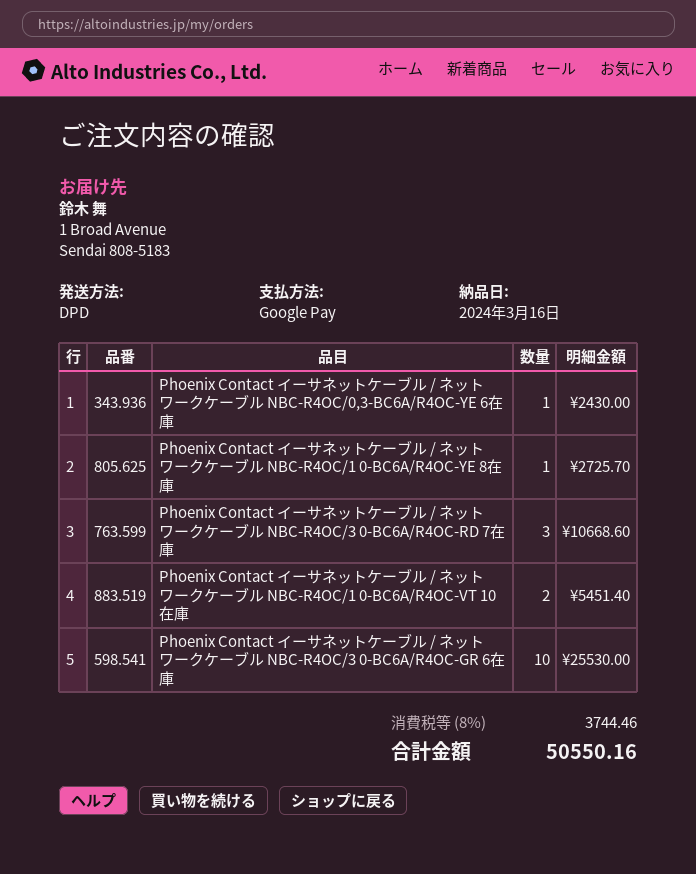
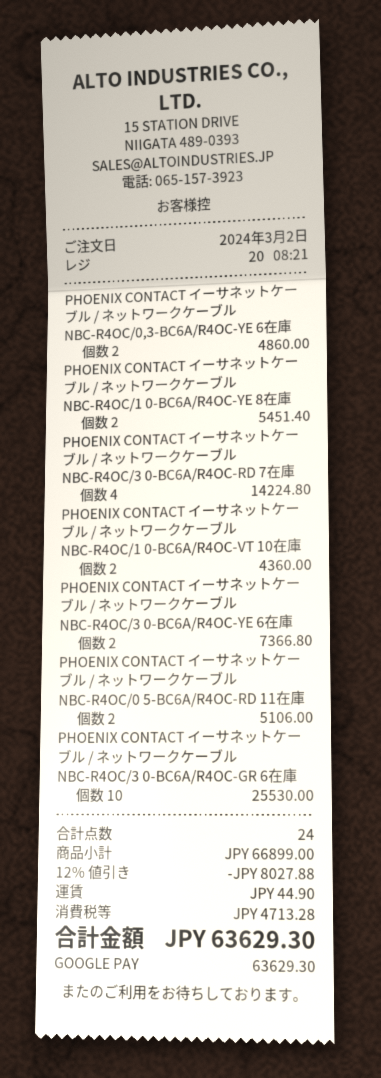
Phoenix Contact イーサネットケーブル / ネットワークケーブル NBC-R4OC/0,3-BC6A/R4OC-YE 6在庫: 1 for 2430.00 -> 2 for 4860.00
Phoenix Contact イーサネットケーブル / ネットワークケーブル NBC-R4OC/1 0-BC6A/R4OC-YE 8在庫: 1 for 2725.70 -> 2 for 5451.40
Phoenix Contact イーサネットケーブル / ネットワークケーブル NBC-R4OC/3 0-BC6A/R4OC-RD 7在庫: 3 for 10668.60 -> 4 for 14224.80
Phoenix Contact イーサネットケーブル / ネットワークケーブル NBC-R4OC/1 0-BC6A/R4OC-VT 10在庫: 2 for 5451.40 -> 2 for 4360.00
PHOENIX CONTACT イーサネットケーブル / ネットワークケーブル NBC-R4OC/3 0-BC6A/R4OC-YE 6在庫: none -> 2 for 7366.80
PHOENIX CONTACT イーサネットケーブル / ネットワークケーブル NBC-R4OC/0 5-BC6A/R4OC-RD 11在庫: none -> 2 for 5106.00
discount: none -> 12% = 8027.88
shipping: none -> 44.90
tax: 3744.46 -> 4713.28
total: 50550.16 -> 63629.30

